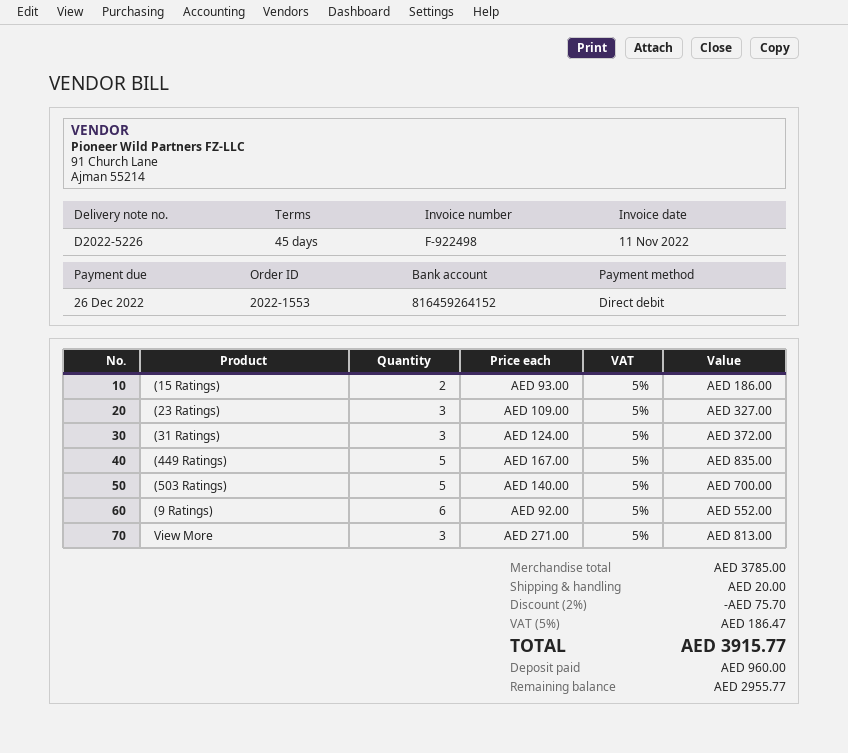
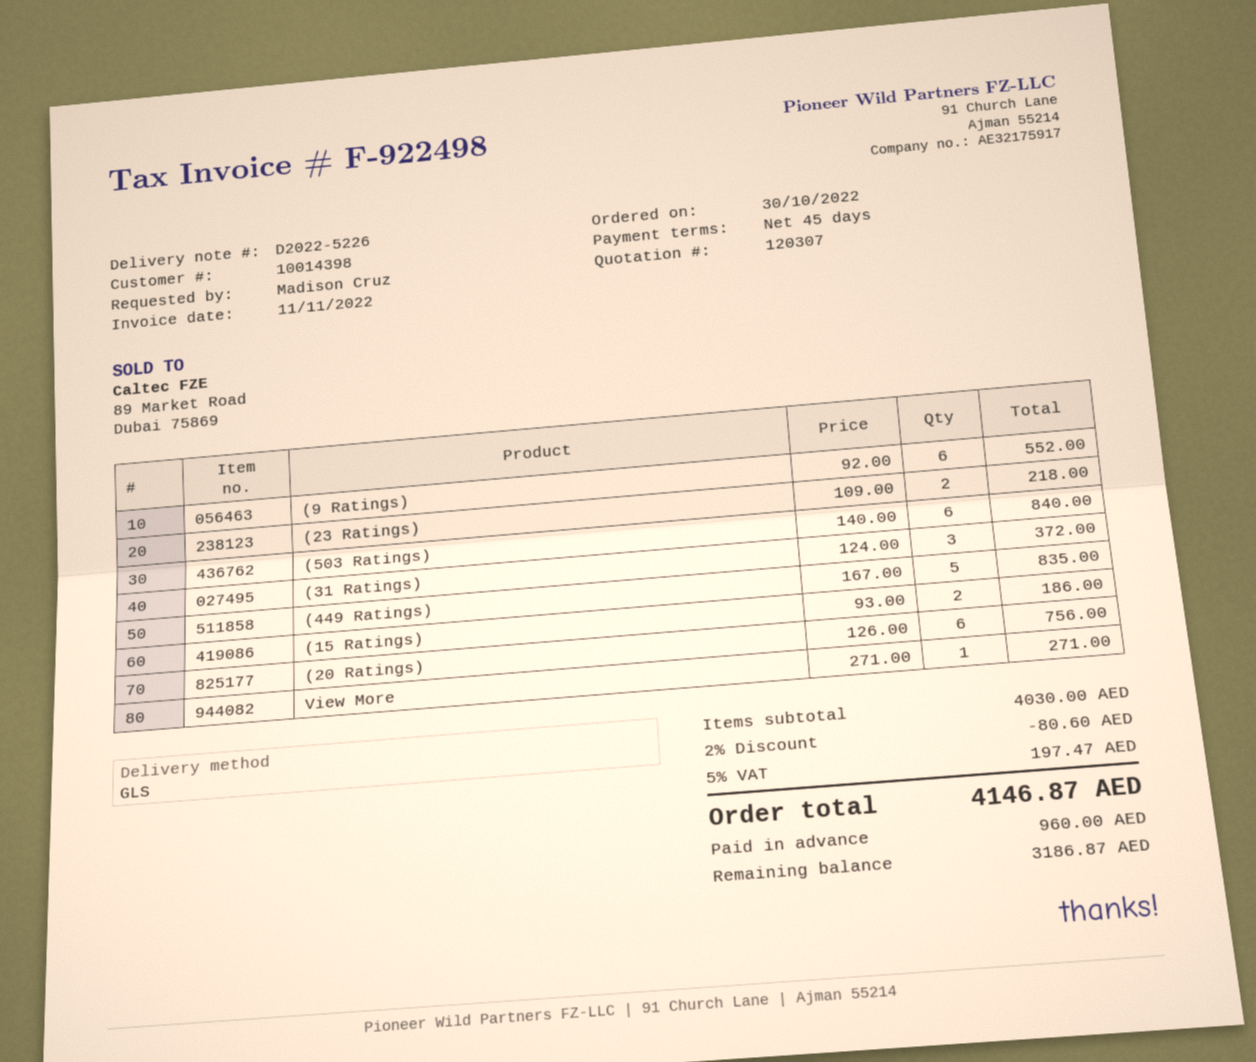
(23 Ratings): 3 x 109.00 = 327.00 -> 2 x 109.00 = 218.00
(503 Ratings): 5 x 140.00 = 700.00 -> 6 x 140.00 = 840.00
View More: 3 x 271.00 = 813.00 -> 1 x 271.00 = 271.00
(20 Ratings): none -> 6 x 126.00 = 756.00
subtotal: 3785.00 -> 4030.00
discount: 2% = 75.70 -> 2% = 80.60
shipping: 20.00 -> none
tax: 5% = 186.47 -> 5% = 197.47
total: 3915.77 -> 4146.87
balance: 2955.77 -> 3186.87

